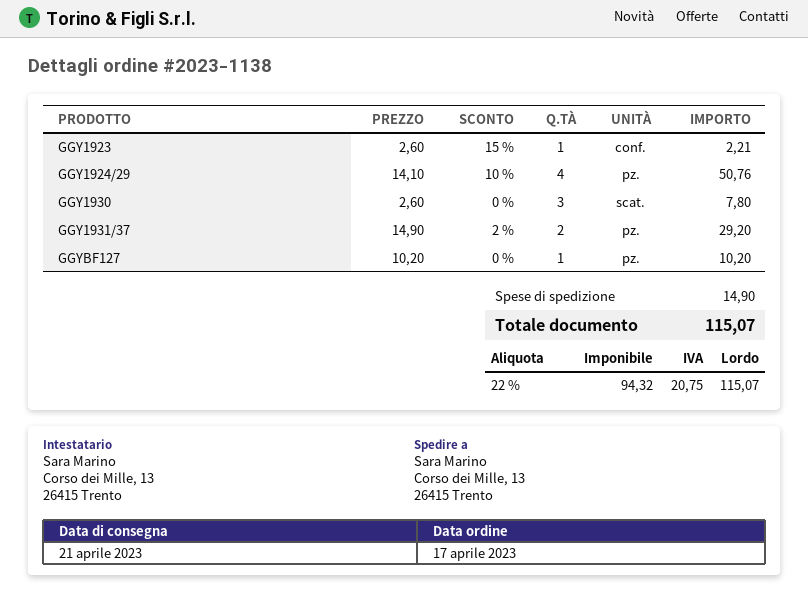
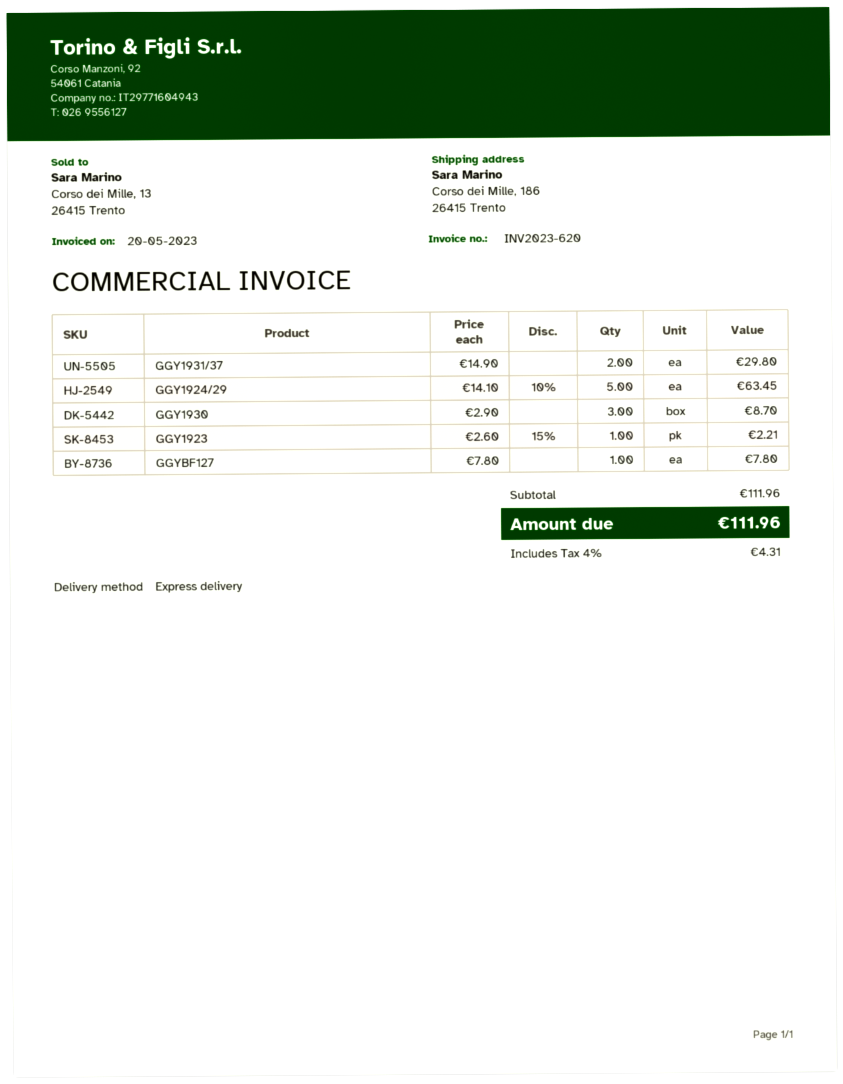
ship to: Corso dei Mille, 13, 26415 Trento -> Corso dei Mille, 186, 26415 Trento
GGY1924/29: 4 x 14.10 - 10% = 50.76 -> 5 x 14.10 - 10% = 63.45
GGY1930: 3 x 2.60 = 7.80 -> 3 x 2.90 = 8.70
GGY1931/37: 2 x 14.90 - 2% = 29.20 -> 2 x 14.90 = 29.80
GGYBF127: 1 x 10.20 = 10.20 -> 1 x 7.80 = 7.80
shipping: 14.90 -> none
tax: 22% = 20.75 -> 4% = 4.31
total: 115.07 -> 111.96

